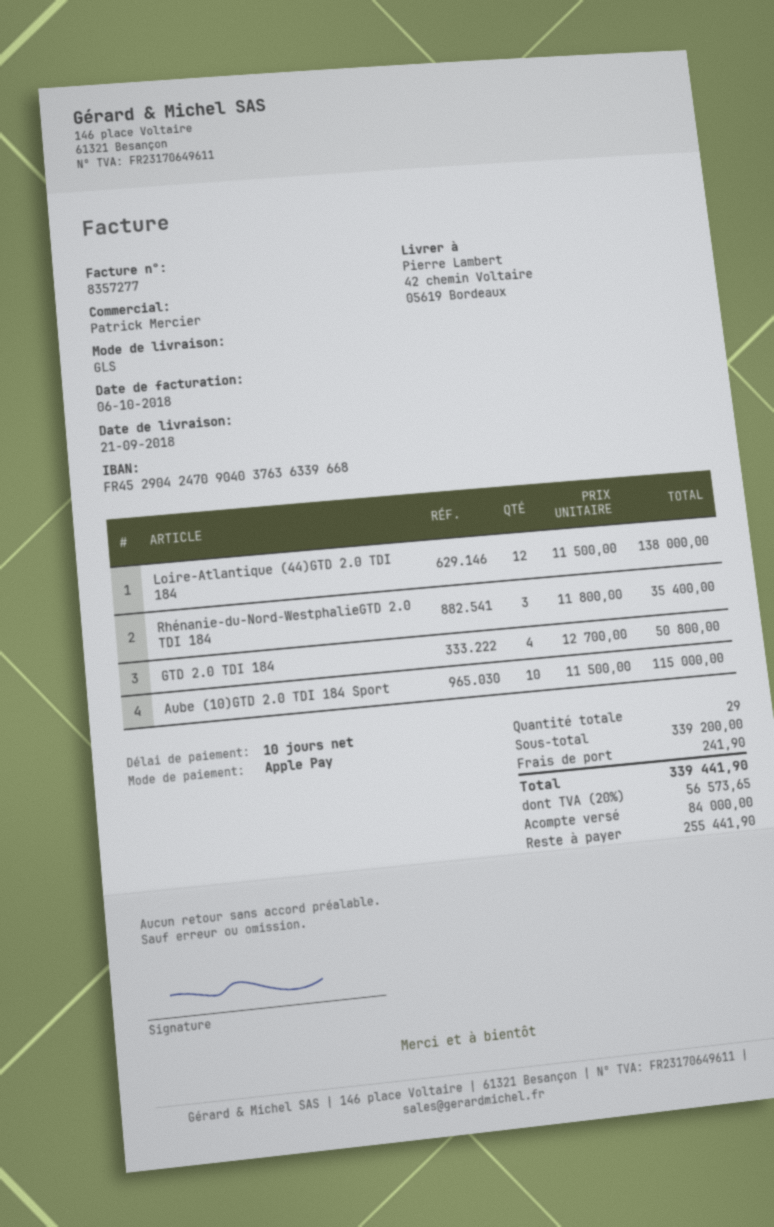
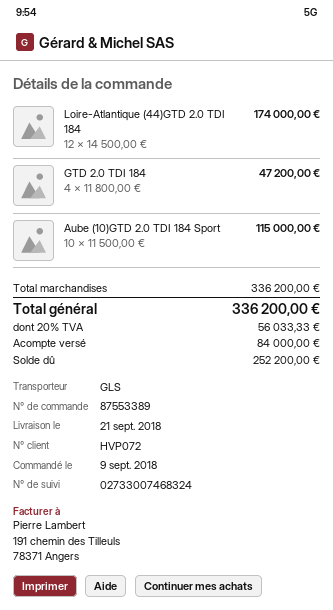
Loire-Atlantique (44)GTD 2.0 TDI 184: 12 x 11500.00 = 138000.00 -> 12 x 14500.00 = 174000.00
Rhénanie-du-Nord-WestphalieGTD 2.0 TDI 184: 3 x 11800.00 = 35400.00 -> none
GTD 2.0 TDI 184: 4 x 12700.00 = 50800.00 -> 4 x 11800.00 = 47200.00
subtotal: 339200.00 -> 336200.00
shipping: 241.90 -> none
tax: 20% = 56573.65 -> 20% = 56033.33
total: 339441.90 -> 336200.00
balance: 255441.90 -> 252200.00

